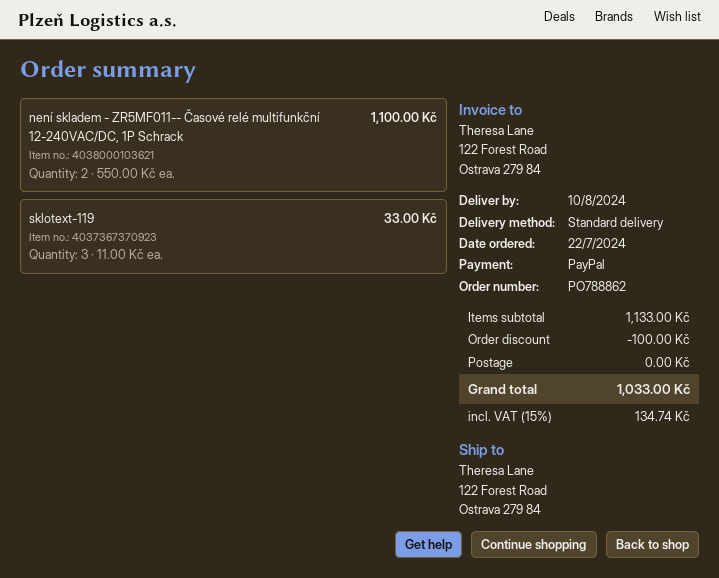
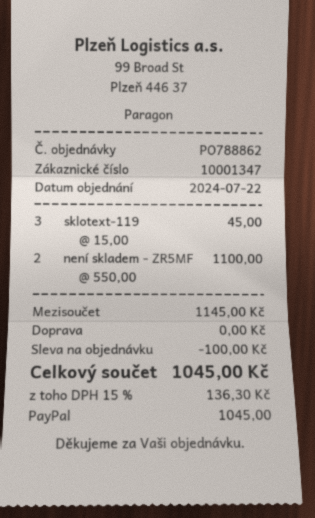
sklotext-119: 3 x 11.00 = 33.00 -> 3 x 15.00 = 45.00
subtotal: 1133.00 -> 1145.00
tax: 15% = 134.74 -> 15% = 136.30
total: 1033.00 -> 1045.00

